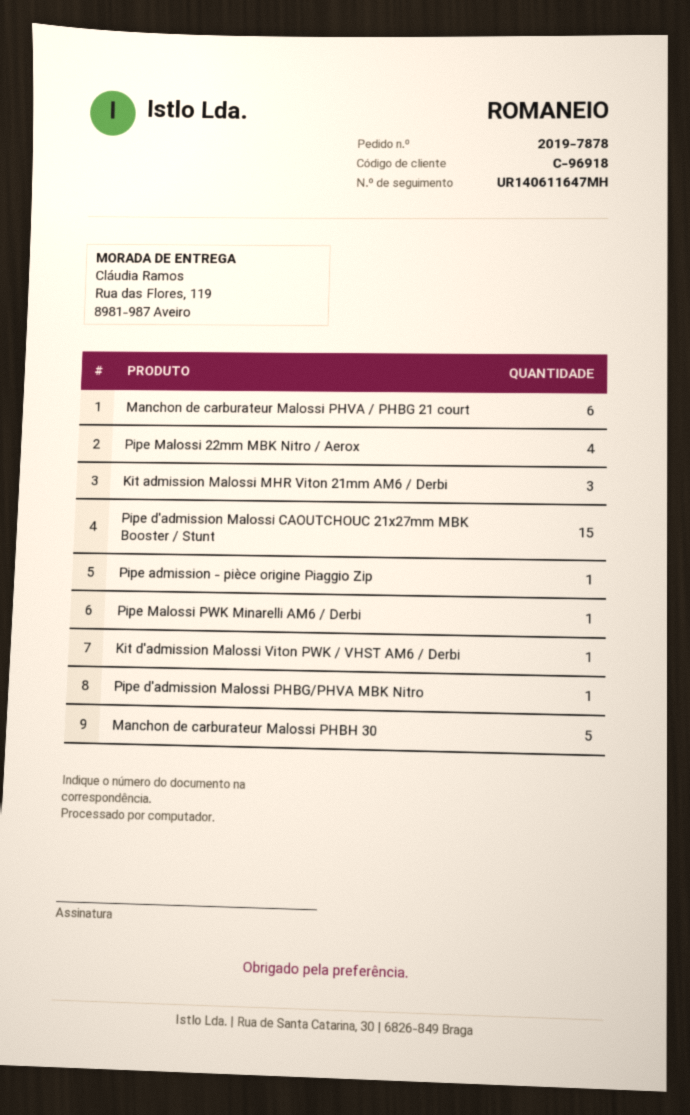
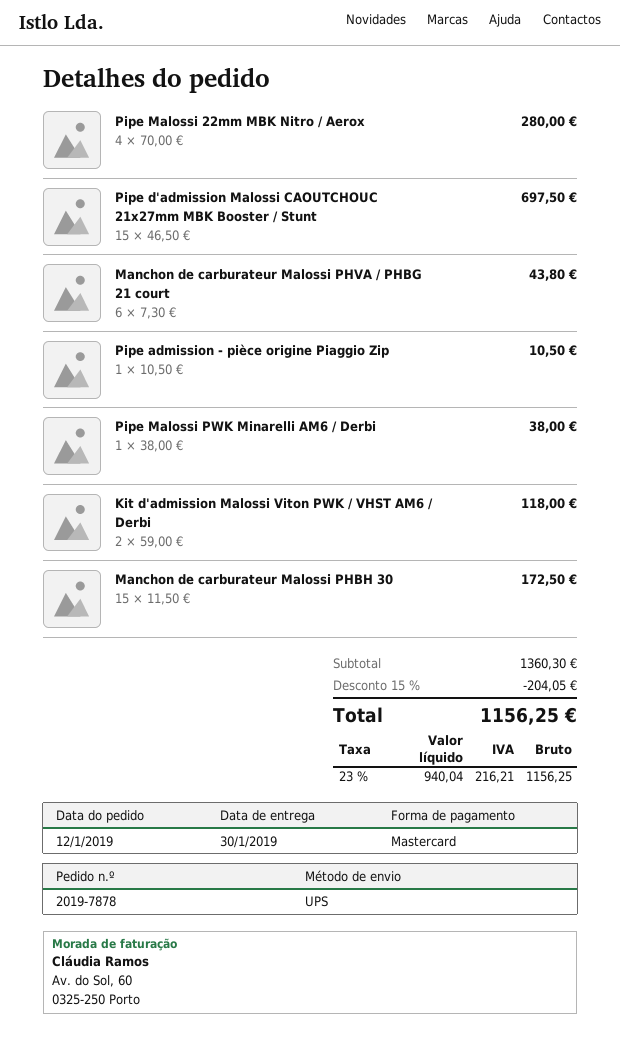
Kit admission Malossi MHR Viton 21mm AM6 / Derbi: 3 -> none
Kit d'admission Malossi Viton PWK / VHST AM6 / Derbi: 1 -> 2
Pipe d'admission Malossi PHBG/PHVA MBK Nitro: 1 -> none
Manchon de carburateur Malossi PHBH 30: 5 -> 15

